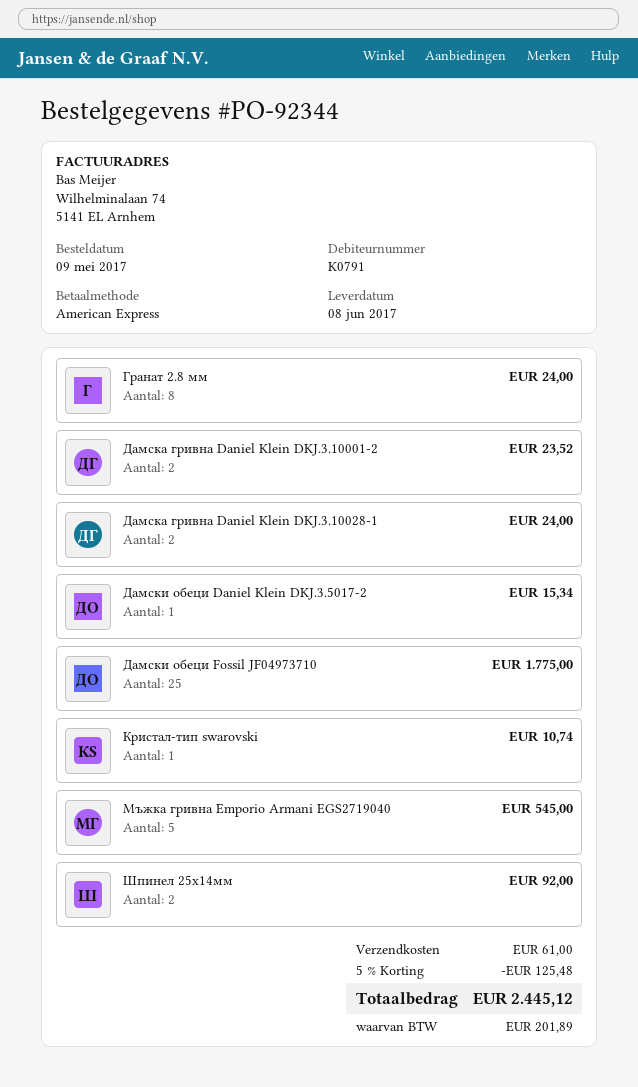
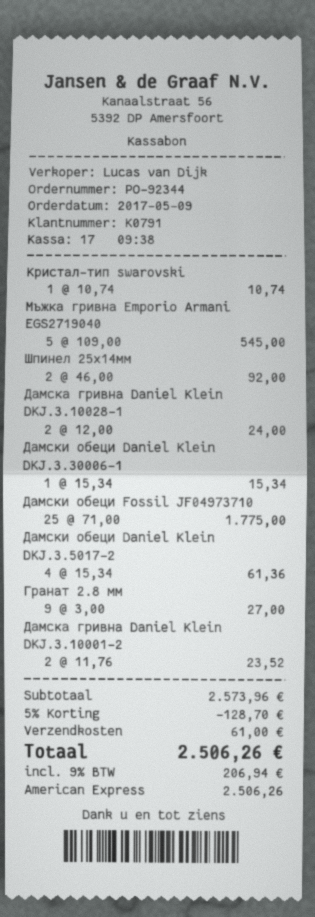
Гранат 2.8 мм: 8 for 24.00 -> 9 for 27.00
Дамски обеци Daniel Klein DKJ.3.5017-2: 1 for 15.34 -> 4 for 61.36
Дамски обеци Daniel Klein DKJ.3.30006-1: none -> 1 for 15.34
discount: 5% = 125.48 -> 5% = 128.70
tax: 201.89 -> 206.94
total: 2445.12 -> 2506.26

